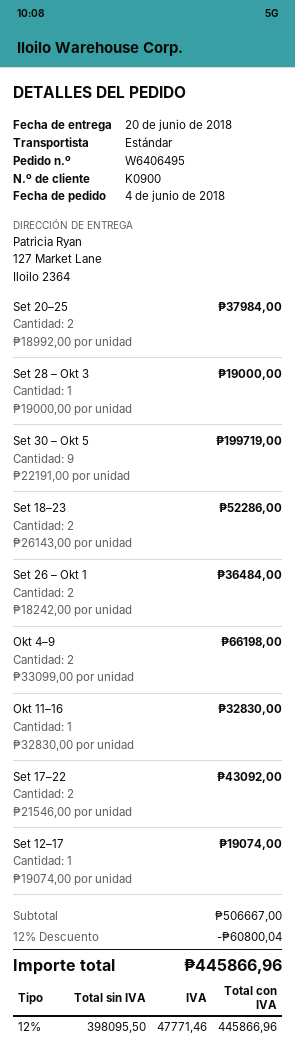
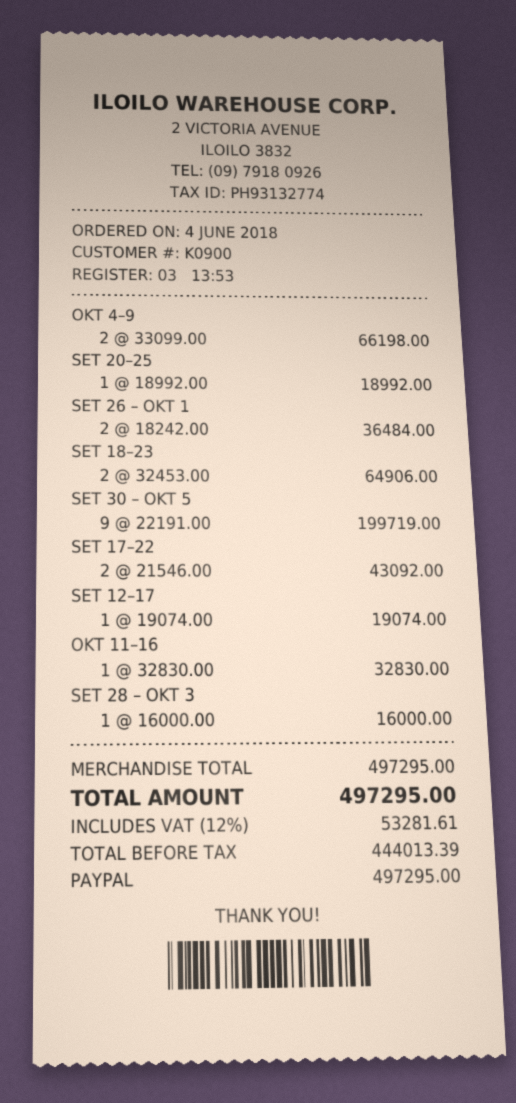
Set 20–25: 2 x 18992.00 = 37984.00 -> 1 x 18992.00 = 18992.00
Set 28 – Okt 3: 1 x 19000.00 = 19000.00 -> 1 x 16000.00 = 16000.00
Set 18–23: 2 x 26143.00 = 52286.00 -> 2 x 32453.00 = 64906.00
subtotal: 506667.00 -> 497295.00
discount: 12% = 60800.04 -> none
net: 398095.50 -> 444013.39
tax: 12% = 47771.46 -> 12% = 53281.61
total: 445866.96 -> 497295.00

